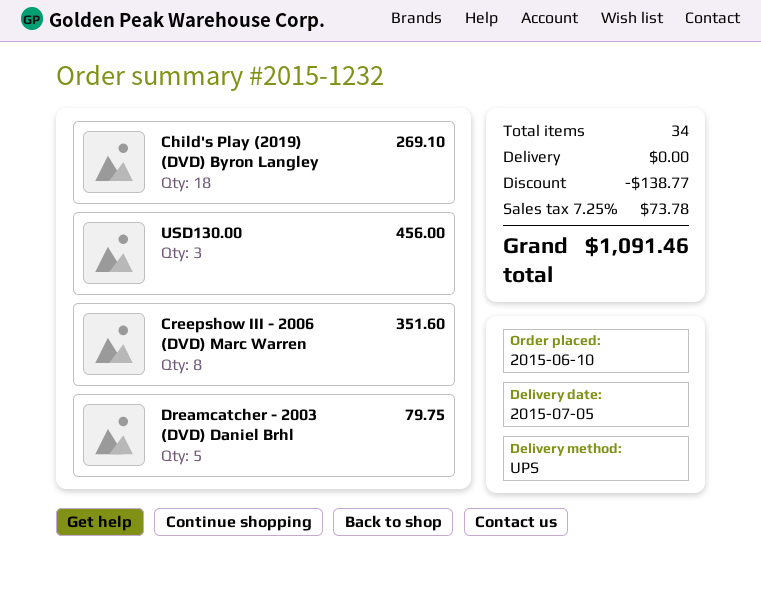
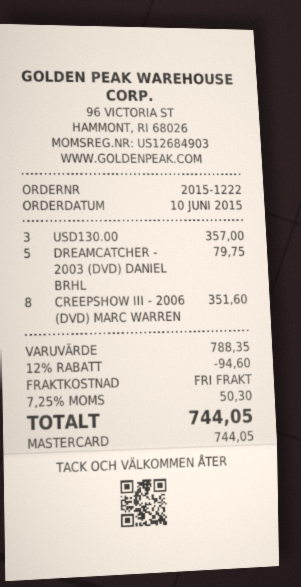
order number: 2015-1232 -> 2015-1222
Child's Play (2019) (DVD) Byron Langley: 18 for 269.10 -> none
USD130.00: 3 for 456.00 -> 3 for 357.00
discount: 138.77 -> 94.60
tax: 7.25% = 73.78 -> 7.25% = 50.30
total: 1091.46 -> 744.05

